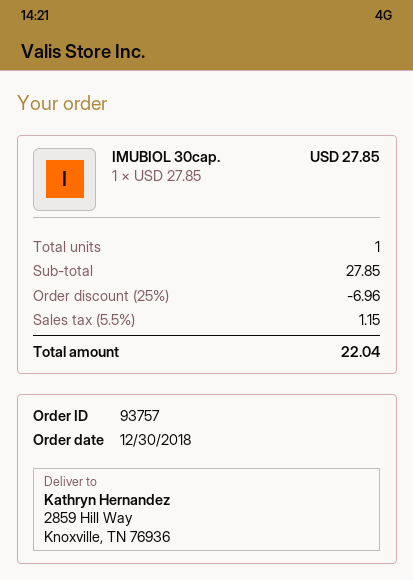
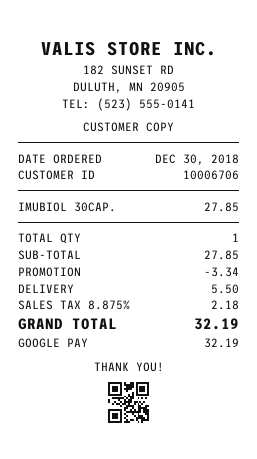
discount: 6.96 -> 3.34
shipping: none -> 5.50
tax: 5.5% = 1.15 -> 8.875% = 2.18
total: 22.04 -> 32.19

